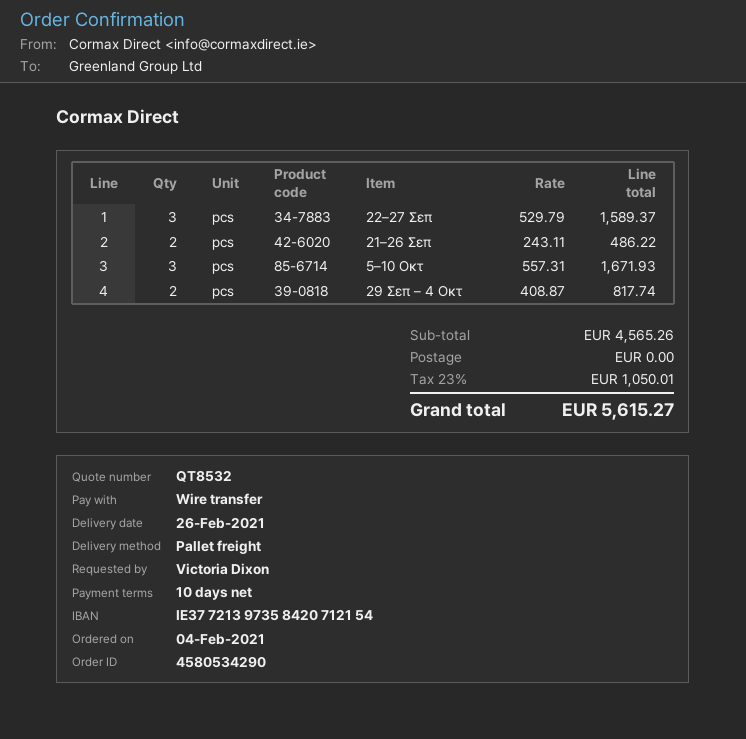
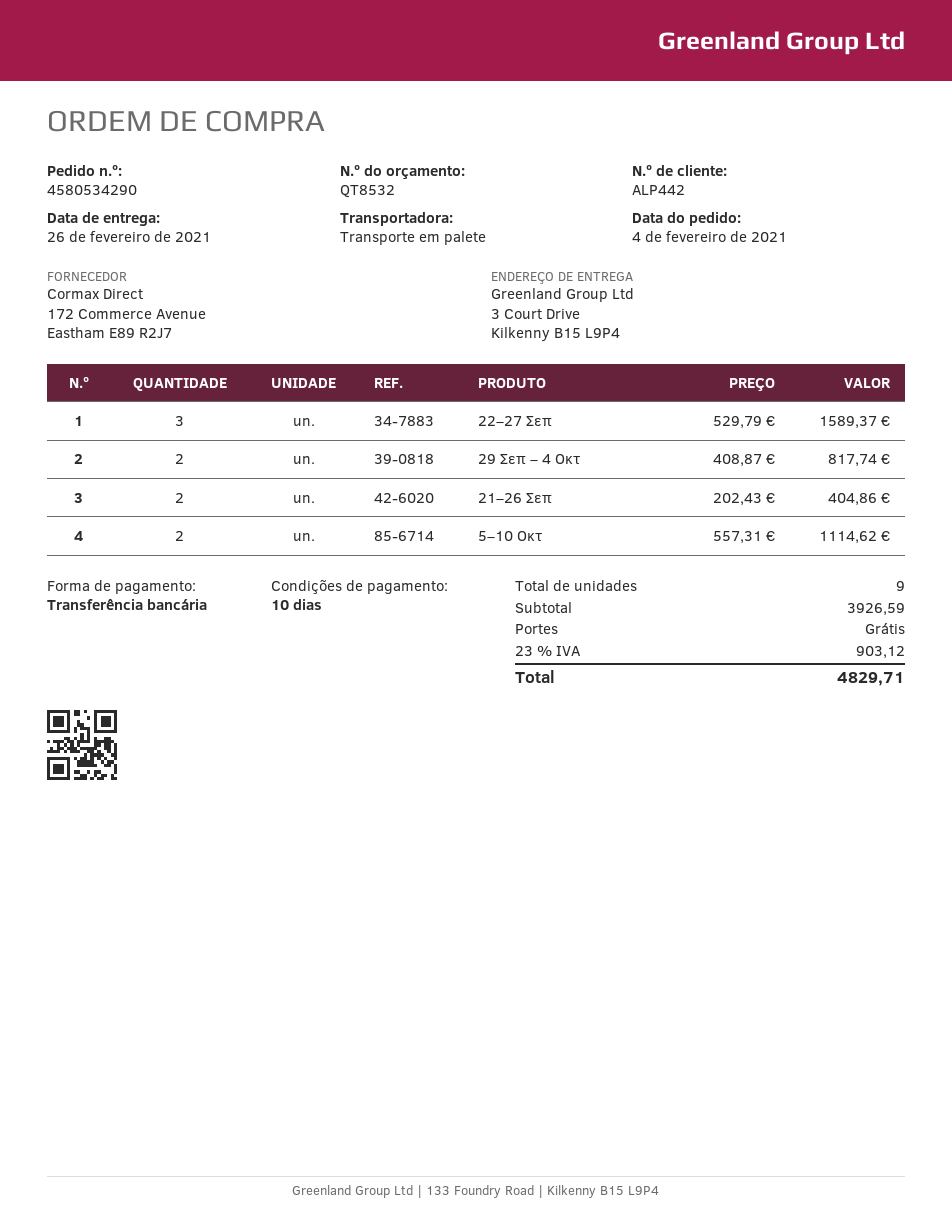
21–26 Σεπ: 2 x 243.11 = 486.22 -> 2 x 202.43 = 404.86
5–10 Οκτ: 3 x 557.31 = 1671.93 -> 2 x 557.31 = 1114.62
subtotal: 4565.26 -> 3926.59
tax: 23% = 1050.01 -> 23% = 903.12
total: 5615.27 -> 4829.71

